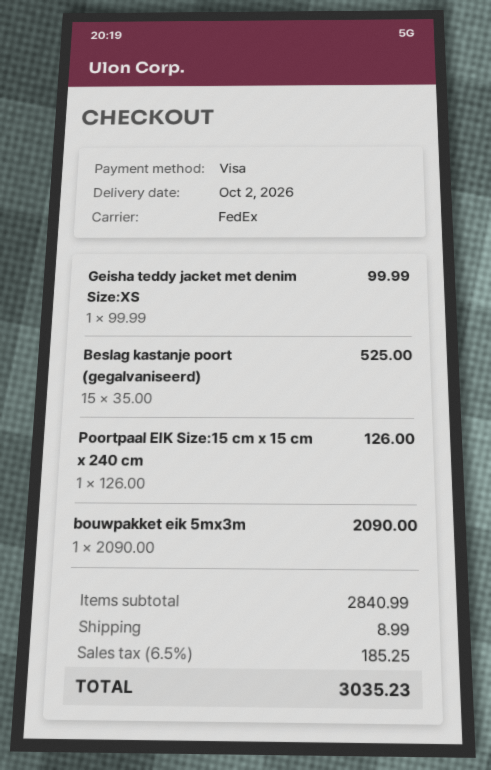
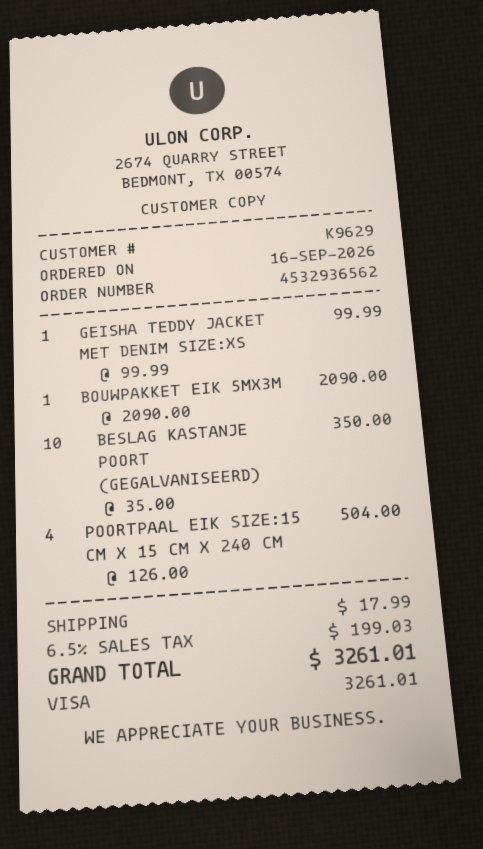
Beslag kastanje poort (gegalvaniseerd): 15 x 35.00 = 525.00 -> 10 x 35.00 = 350.00
Poortpaal EIK Size:15 cm x 15 cm x 240 cm: 1 x 126.00 = 126.00 -> 4 x 126.00 = 504.00
shipping: 8.99 -> 17.99
tax: 6.5% = 185.25 -> 6.5% = 199.03
total: 3035.23 -> 3261.01

